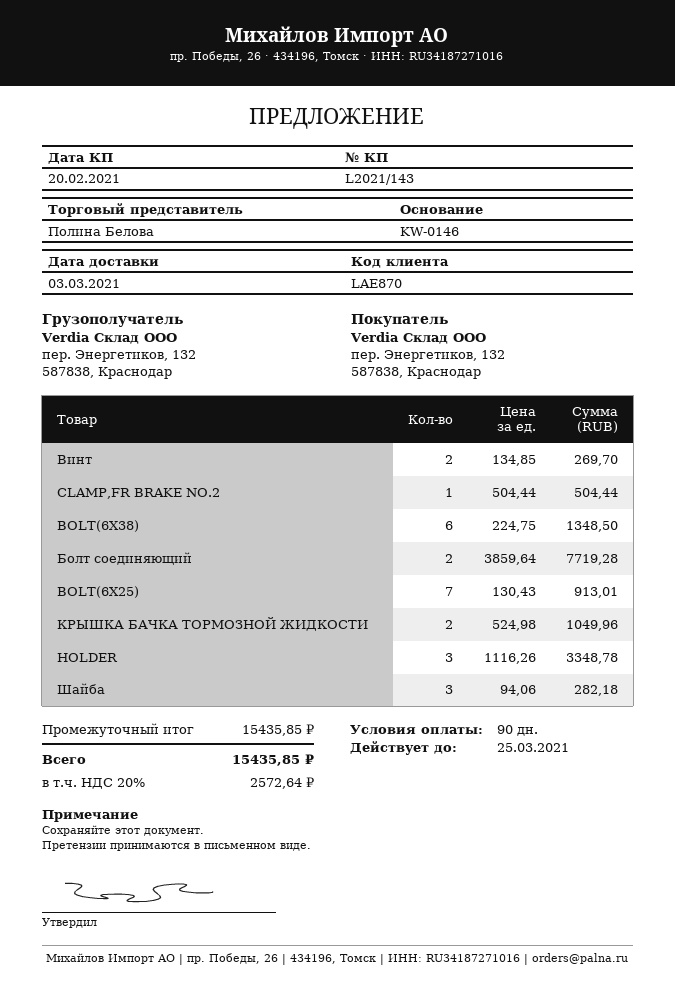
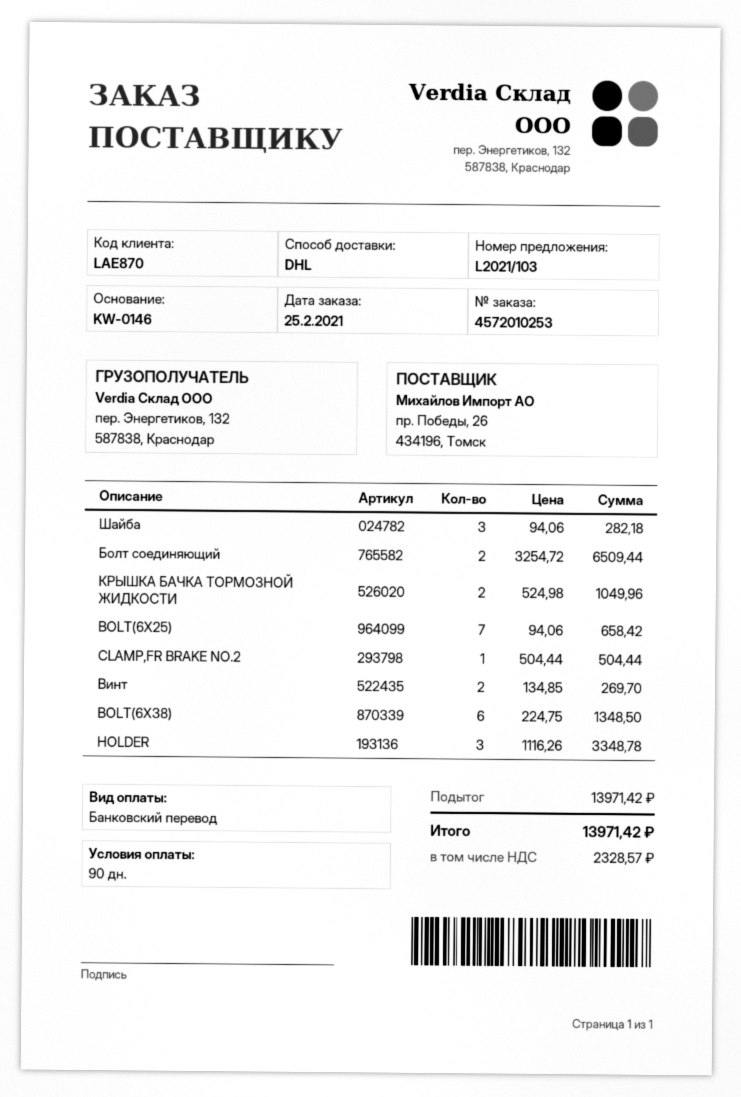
quote number: L2021/143 -> L2021/103
Болт соединяющий: 2 x 3859.64 = 7719.28 -> 2 x 3254.72 = 6509.44
BOLT(6X25): 7 x 130.43 = 913.01 -> 7 x 94.06 = 658.42
subtotal: 15435.85 -> 13971.42
tax: 2572.64 -> 2328.57
total: 15435.85 -> 13971.42

